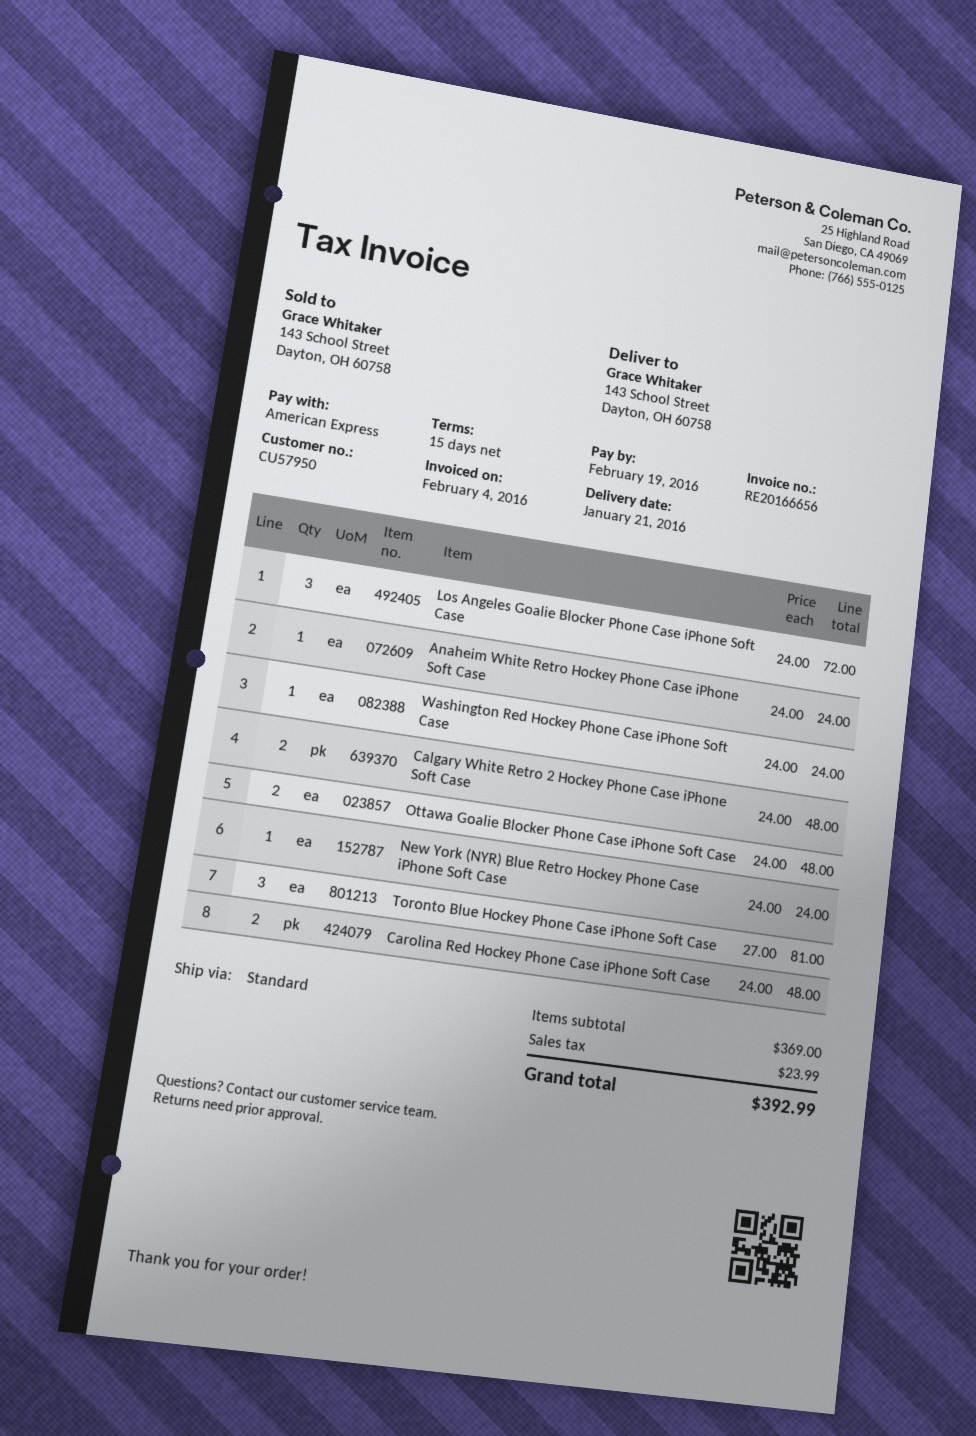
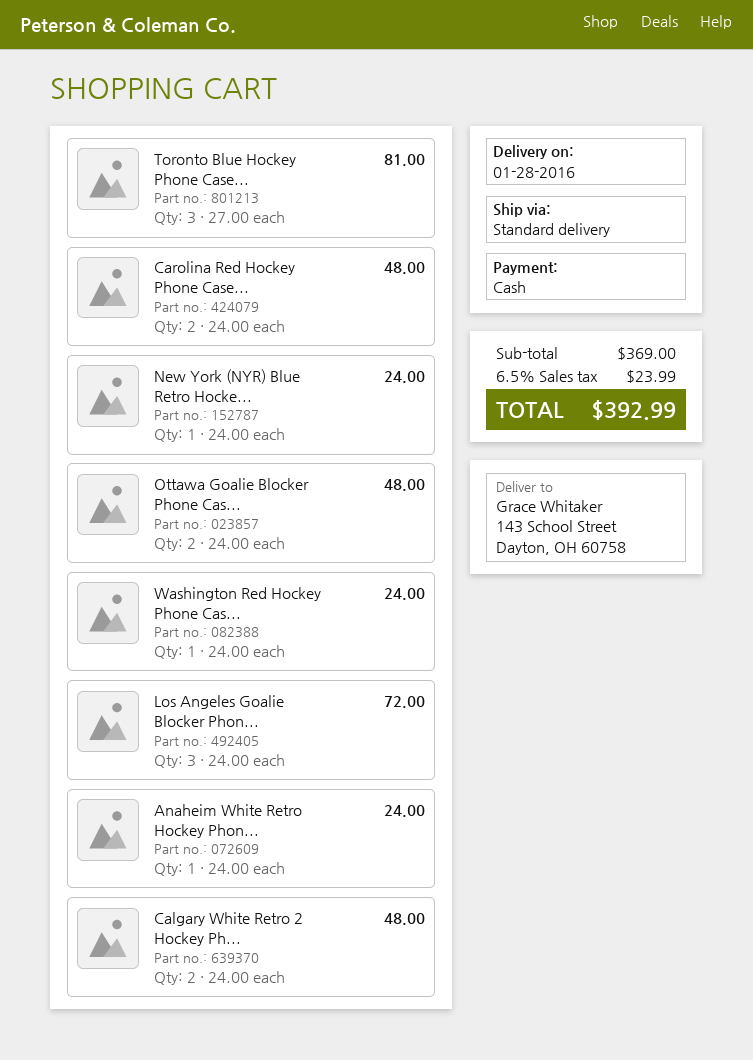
delivery date: 2016-01-21 -> 2016-01-28
payment method: American Express -> cash

